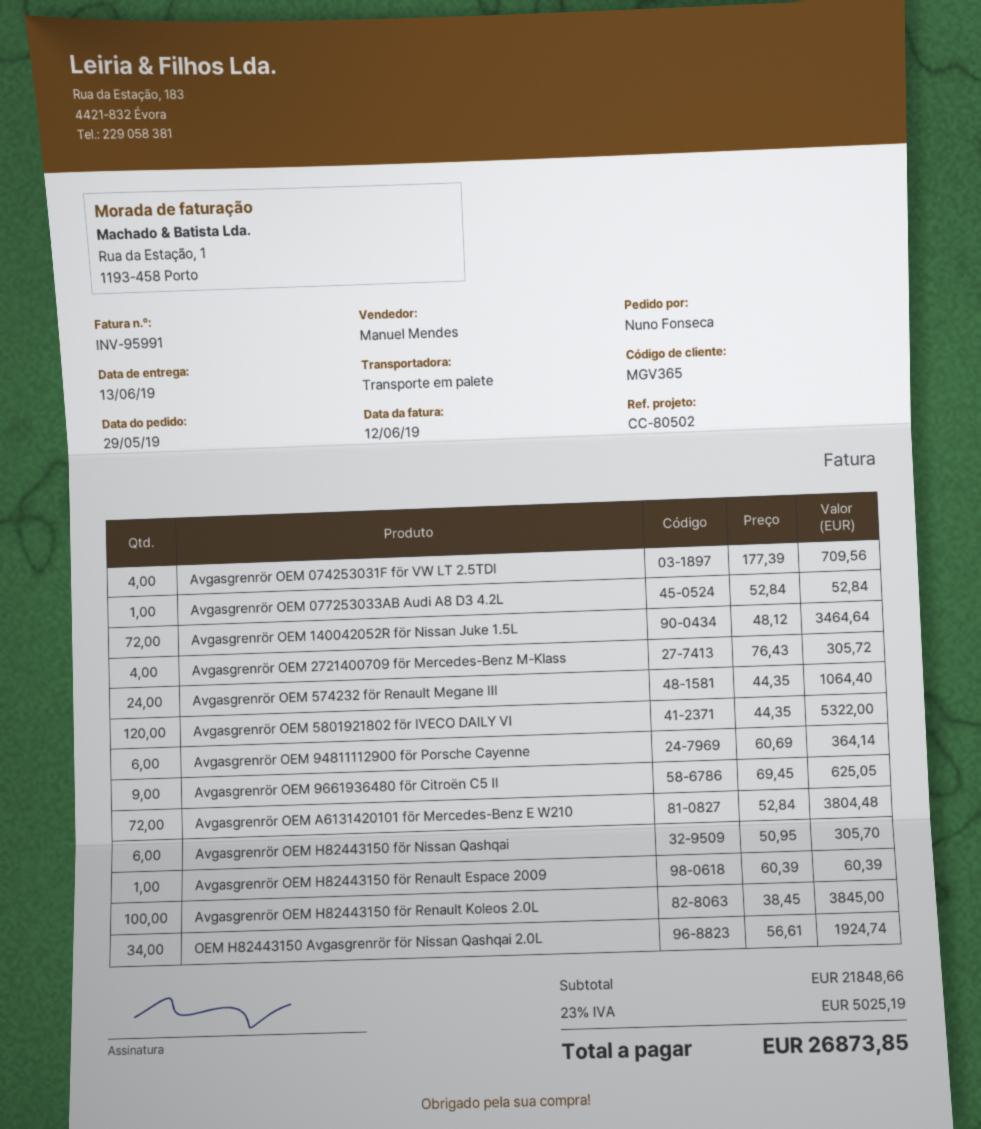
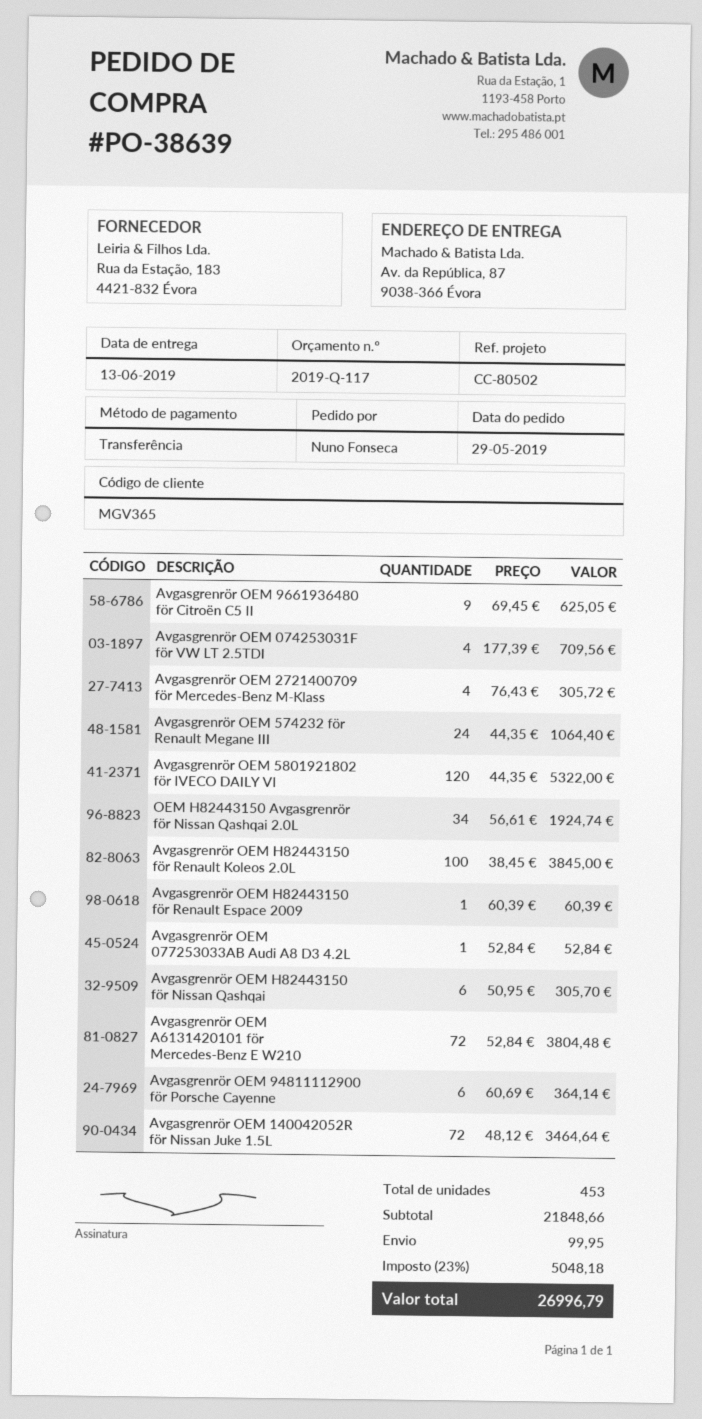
shipping: none -> 99.95
tax: 23% = 5025.19 -> 23% = 5048.18
total: 26873.85 -> 26996.79

